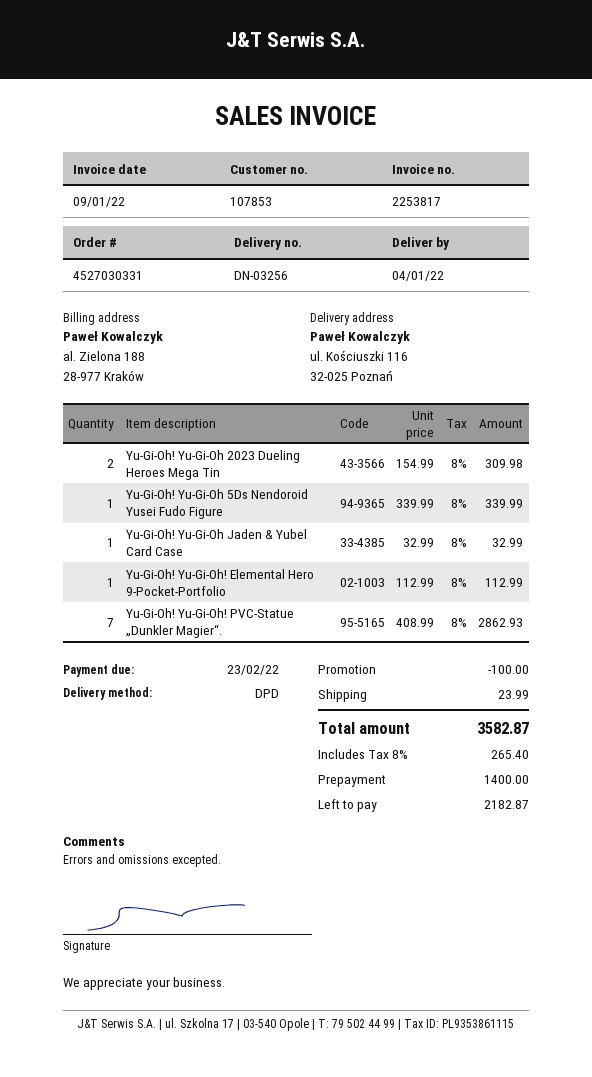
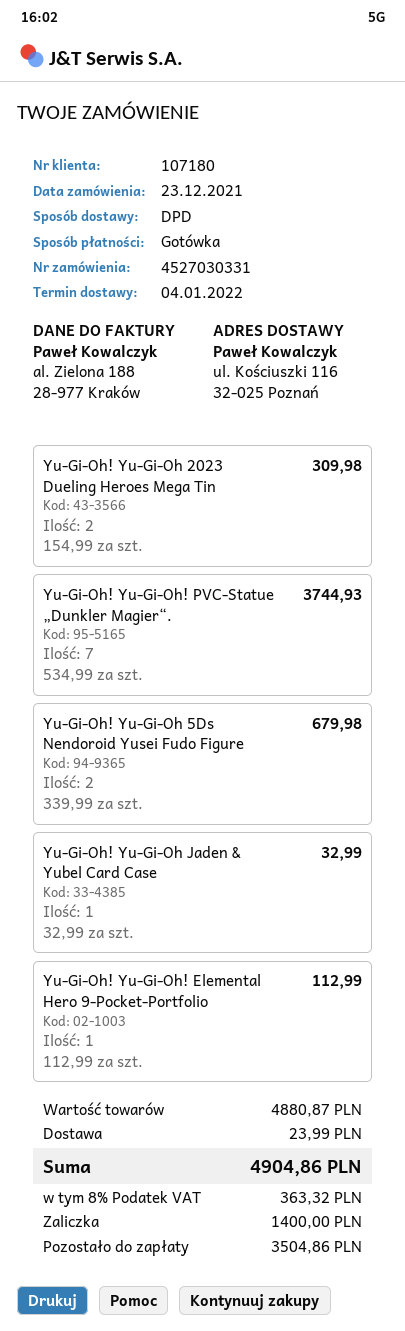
customer number: 107853 -> 107180
Yu-Gi-Oh! Yu-Gi-Oh 5Ds Nendoroid Yusei Fudo Figure: 1 x 339.99 = 339.99 -> 2 x 339.99 = 679.98
Yu-Gi-Oh! Yu-Gi-Oh! PVC-Statue „Dunkler Magier“.: 7 x 408.99 = 2862.93 -> 7 x 534.99 = 3744.93
discount: 100.00 -> none
tax: 8% = 265.40 -> 8% = 363.32
total: 3582.87 -> 4904.86
balance: 2182.87 -> 3504.86

